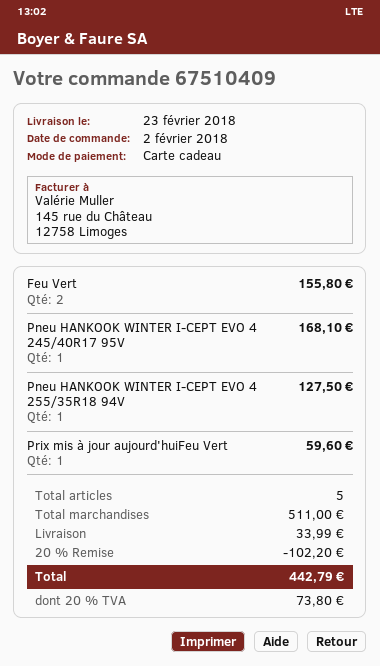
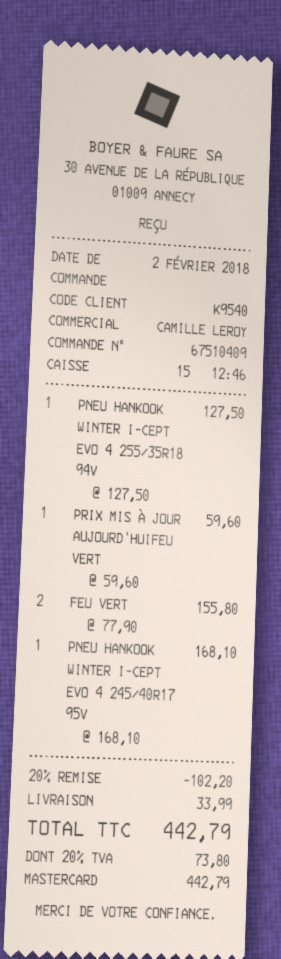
payment method: gift card -> Mastercard

